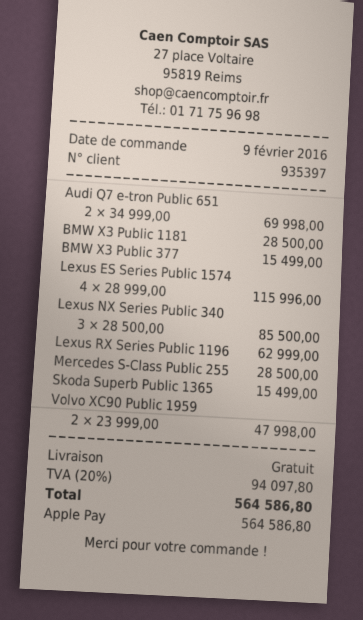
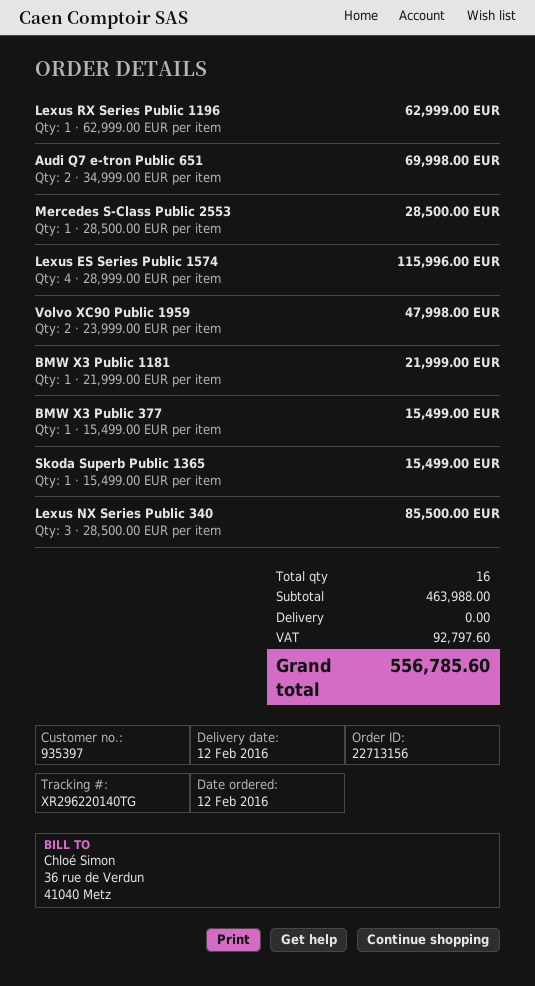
order date: 2016-02-09 -> 2016-02-12
BMW X3 Public 1181: 1 x 28500.00 = 28500.00 -> 1 x 21999.00 = 21999.00
tax: 94097.80 -> 92797.60
total: 564586.80 -> 556785.60

